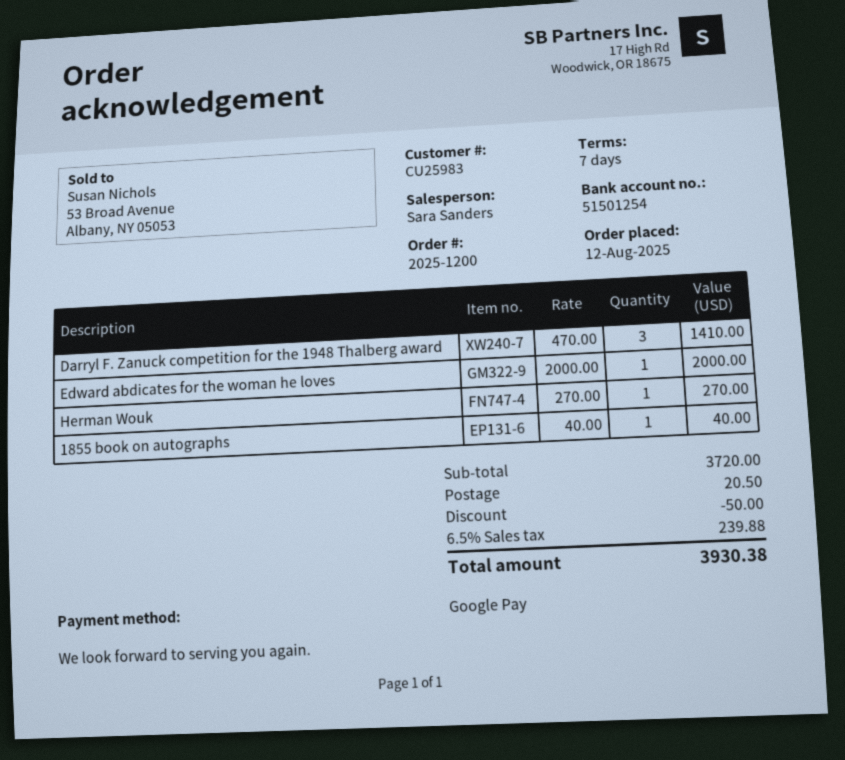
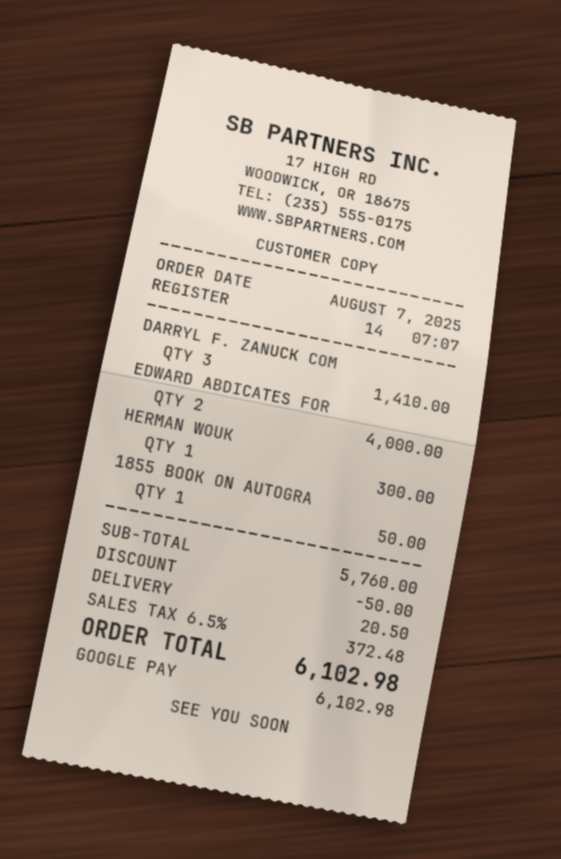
order date: 2025-08-12 -> 2025-08-07
Edward abdicates for the woman he loves: 1 for 2000.00 -> 2 for 4000.00
Herman Wouk: 1 for 270.00 -> 1 for 300.00
1855 book on autographs: 1 for 40.00 -> 1 for 50.00
subtotal: 3720.00 -> 5760.00
tax: 6.5% = 239.88 -> 6.5% = 372.48
total: 3930.38 -> 6102.98

